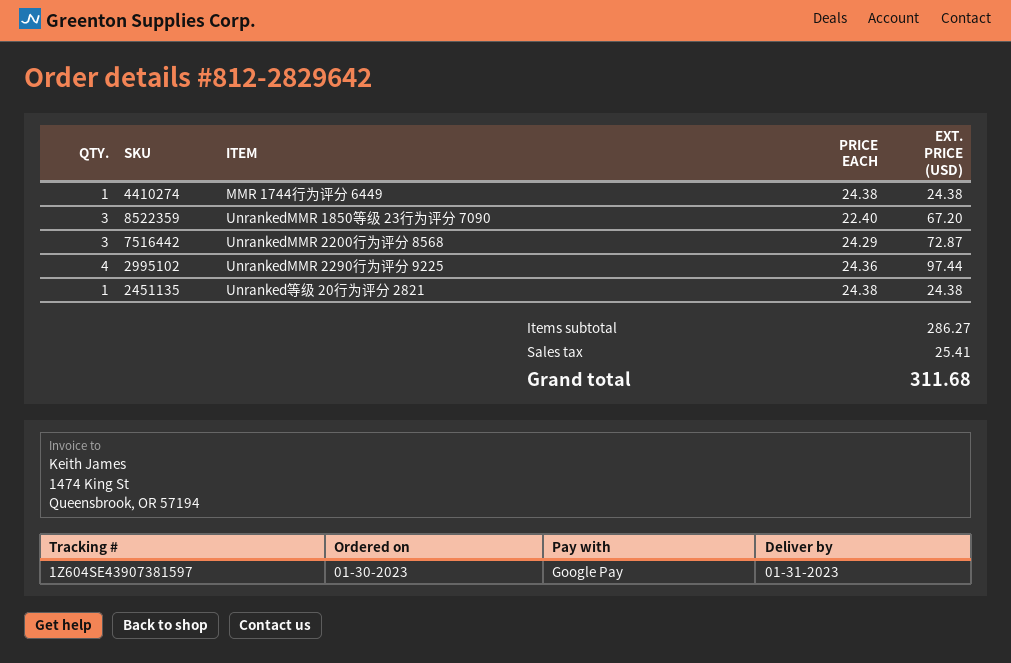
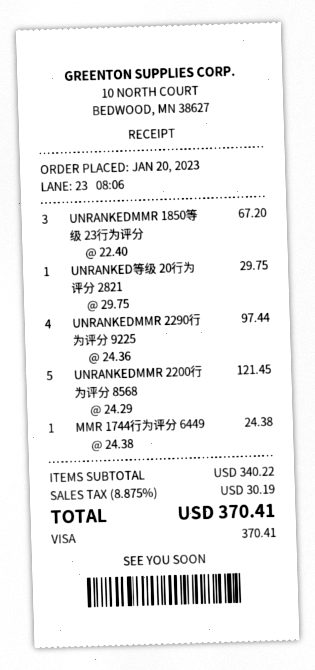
order date: 2023-01-30 -> 2023-01-20
payment method: Google Pay -> Visa
UnrankedMMR 2200行为评分 8568: 3 x 24.29 = 72.87 -> 5 x 24.29 = 121.45
Unranked等级 20行为评分 2821: 1 x 24.38 = 24.38 -> 1 x 29.75 = 29.75
subtotal: 286.27 -> 340.22
tax: 25.41 -> 30.19
total: 311.68 -> 370.41

